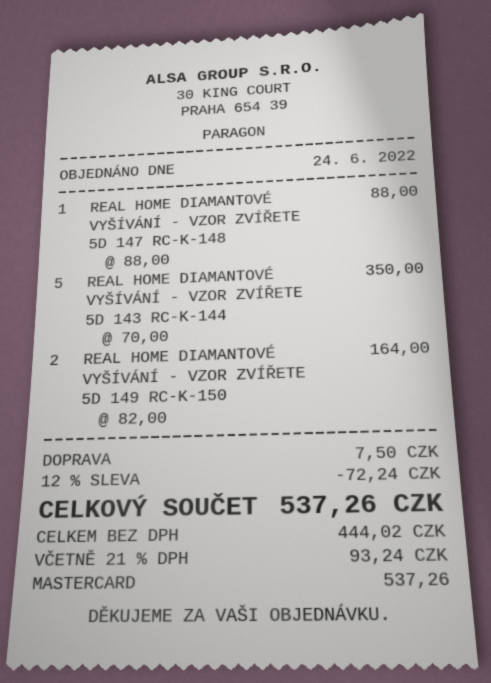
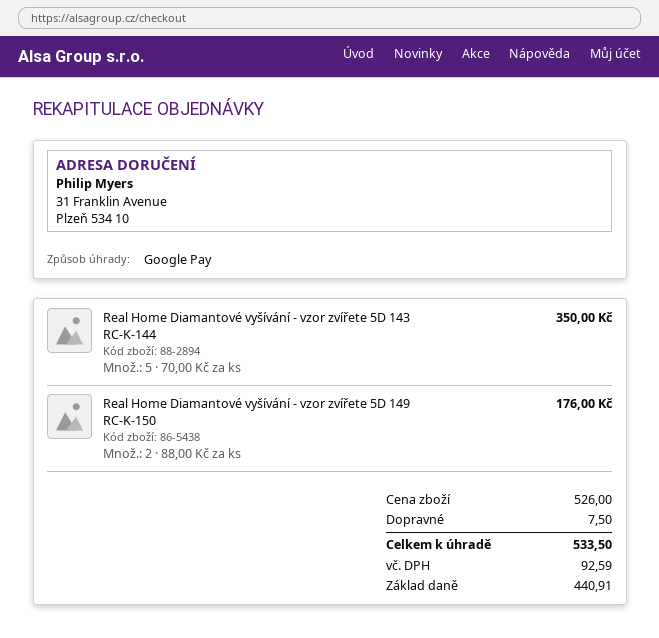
payment method: Mastercard -> Google Pay
REAL HOME DIAMANTOVÉ VYŠÍVÁNÍ - VZOR ZVÍŘETE 5D 147 RC-K-148: 1 x 88.00 = 88.00 -> none
REAL HOME DIAMANTOVÉ VYŠÍVÁNÍ - VZOR ZVÍŘETE 5D 149 RC-K-150: 2 x 82.00 = 164.00 -> 2 x 88.00 = 176.00
discount: 12% = 72.24 -> none
net: 444.02 -> 440.91
tax: 93.24 -> 92.59
total: 537.26 -> 533.50

